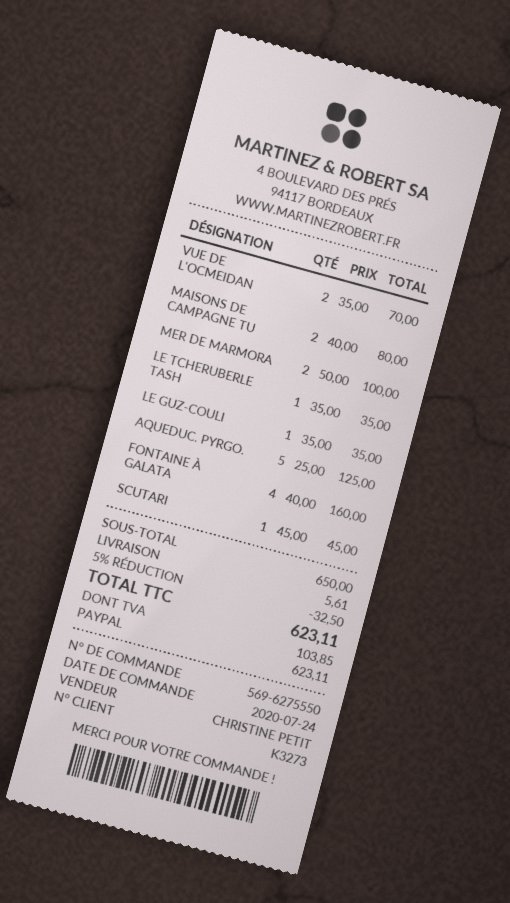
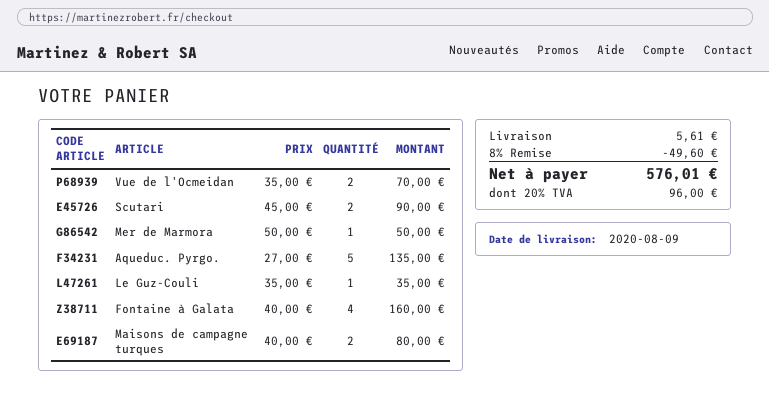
MER DE MARMORA: 2 x 50.00 = 100.00 -> 1 x 50.00 = 50.00
LE TCHERUBERLE TASH: 1 x 35.00 = 35.00 -> none
AQUEDUC. PYRGO.: 5 x 25.00 = 125.00 -> 5 x 27.00 = 135.00
SCUTARI: 1 x 45.00 = 45.00 -> 2 x 45.00 = 90.00
discount: 5% = 32.50 -> 8% = 49.60
tax: 103.85 -> 96.00
total: 623.11 -> 576.01

